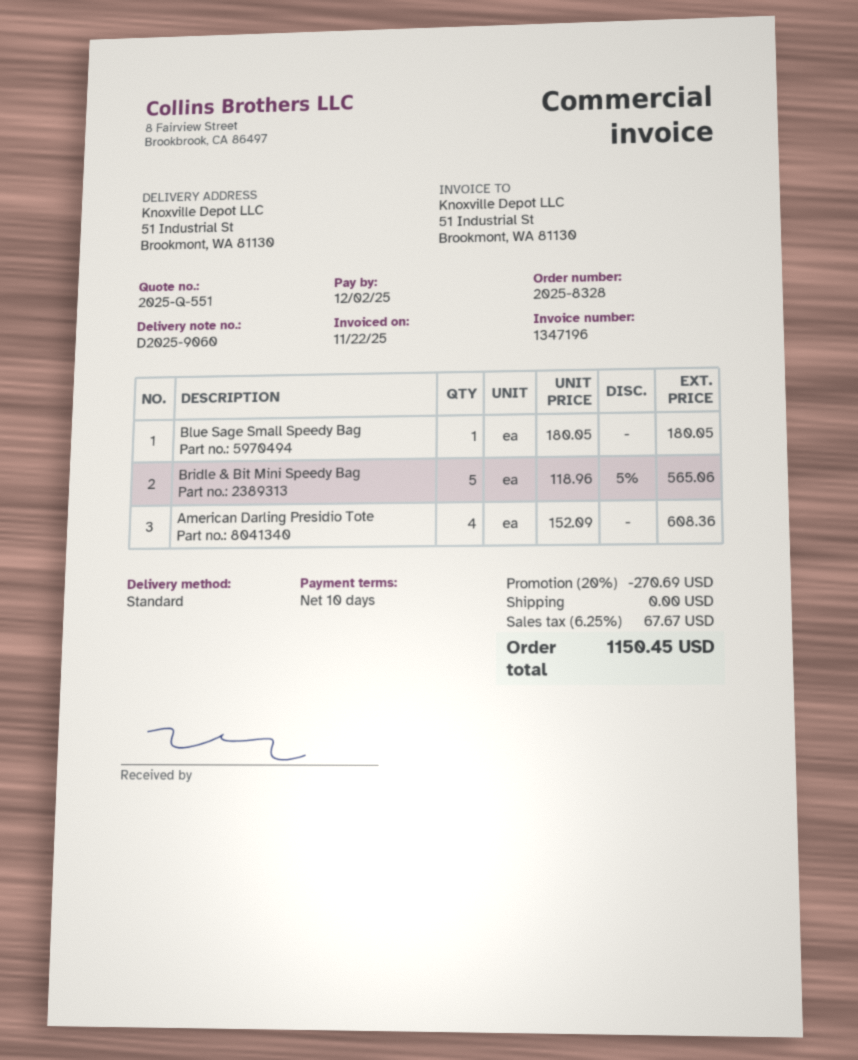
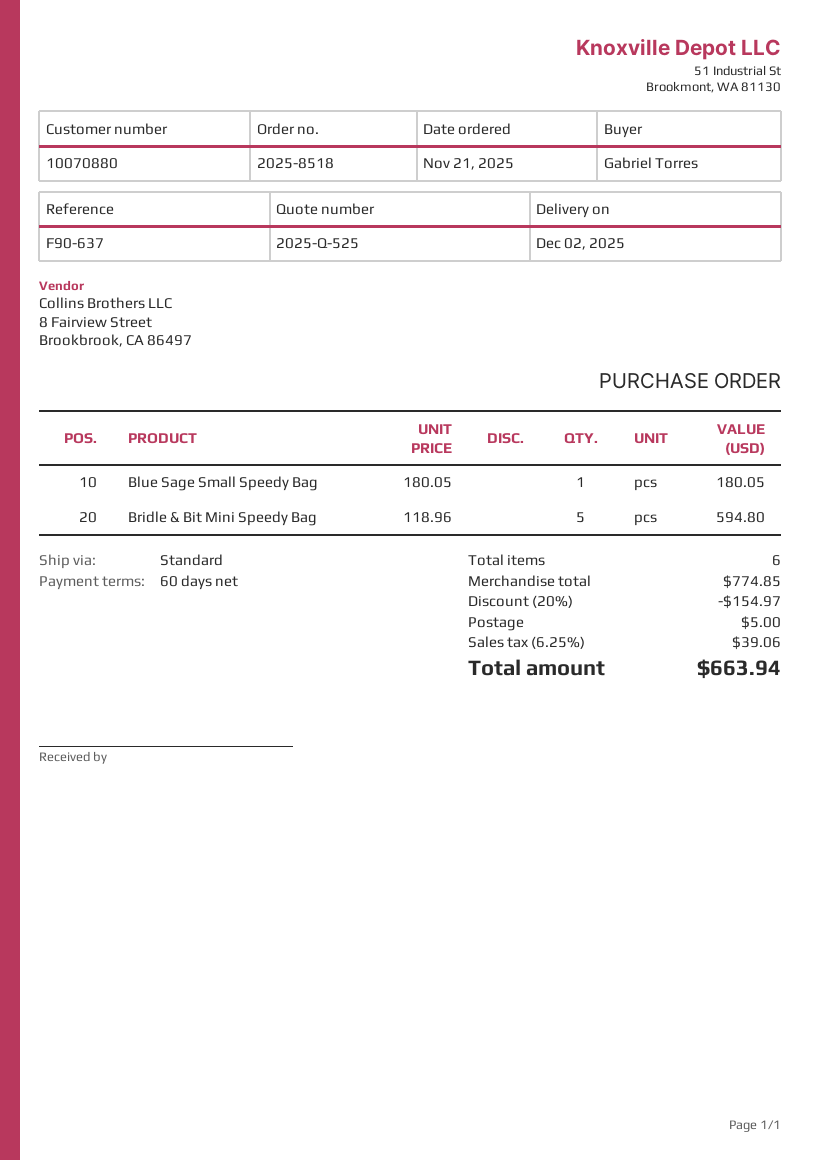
quote number: 2025-Q-551 -> 2025-Q-525
order number: 2025-8328 -> 2025-8518
payment terms: 10 days -> 60 days
Bridle & Bit Mini Speedy Bag: 5 x 118.96 - 5% = 565.06 -> 5 x 118.96 = 594.80
American Darling Presidio Tote: 4 x 152.09 = 608.36 -> none
discount: 20% = 270.69 -> 20% = 154.97
shipping: 0.00 -> 5.00
tax: 6.25% = 67.67 -> 6.25% = 39.06
total: 1150.45 -> 663.94

